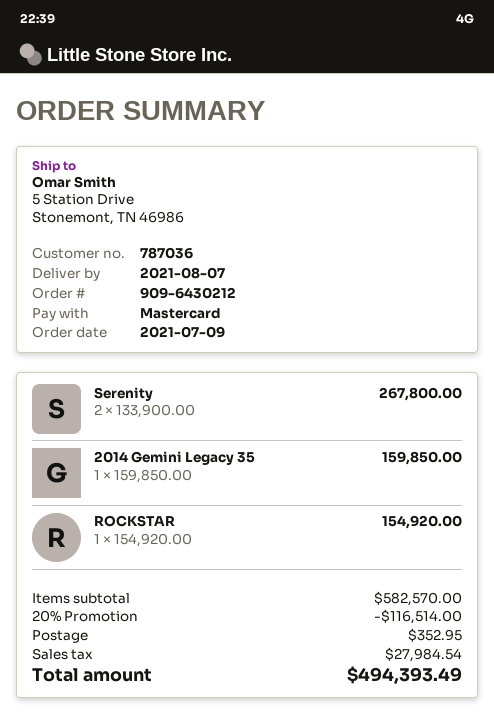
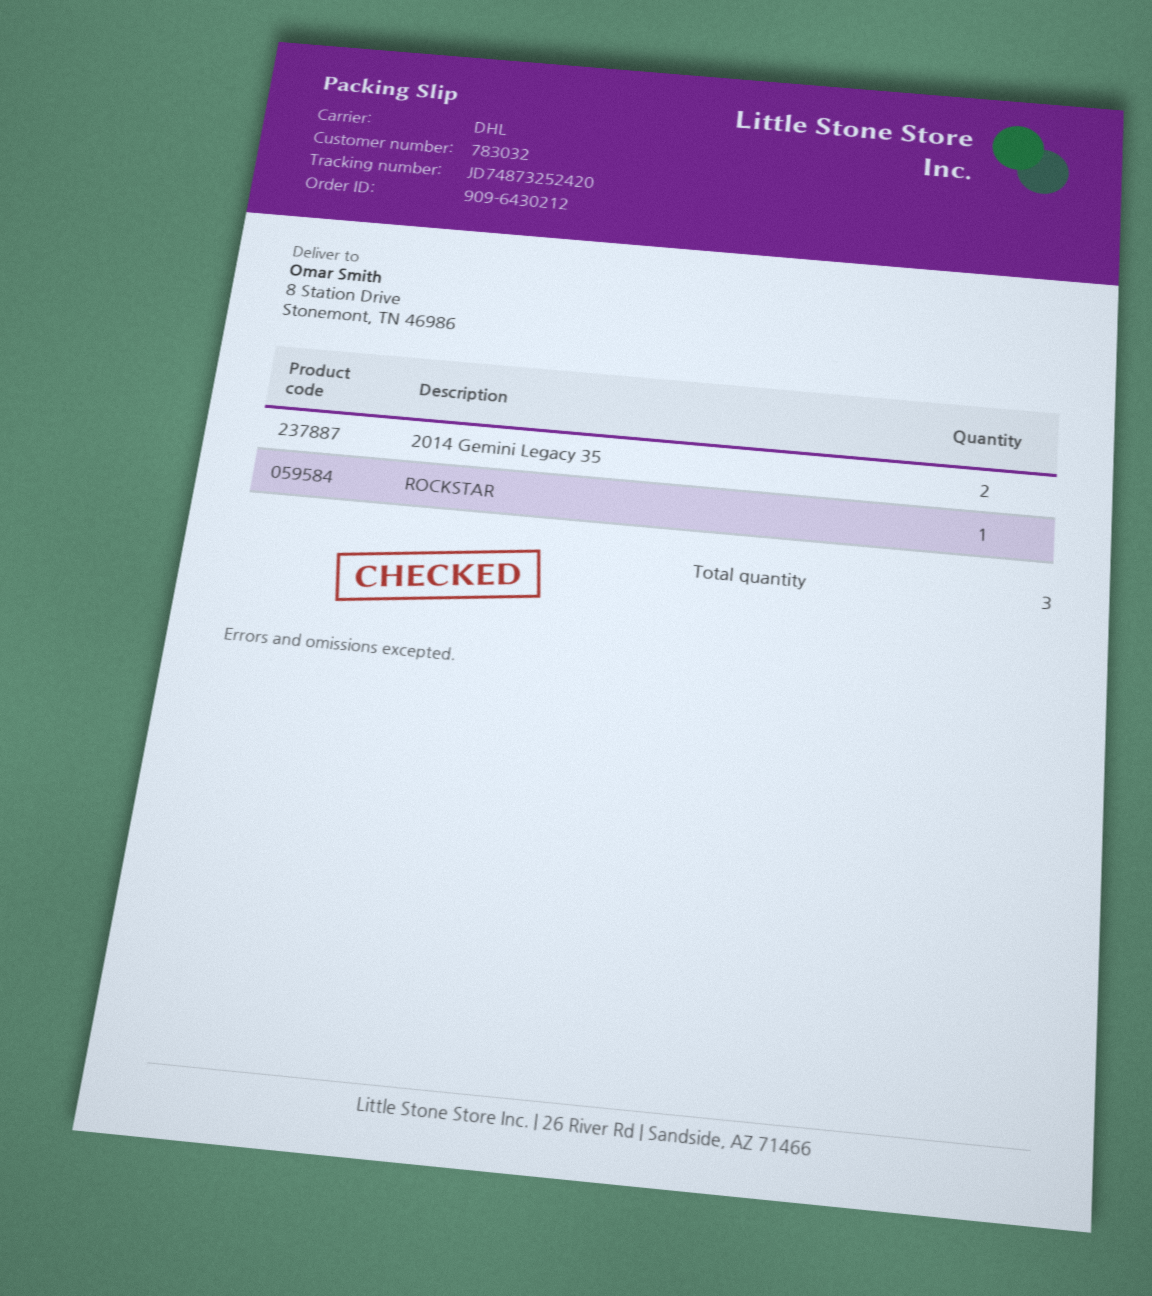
customer number: 787036 -> 783032
ship to: 5 Station Drive, Stonemont, TN 46986 -> 8 Station Drive, Stonemont, TN 46986
Serenity: 2 -> none
2014 Gemini Legacy 35: 1 -> 2

